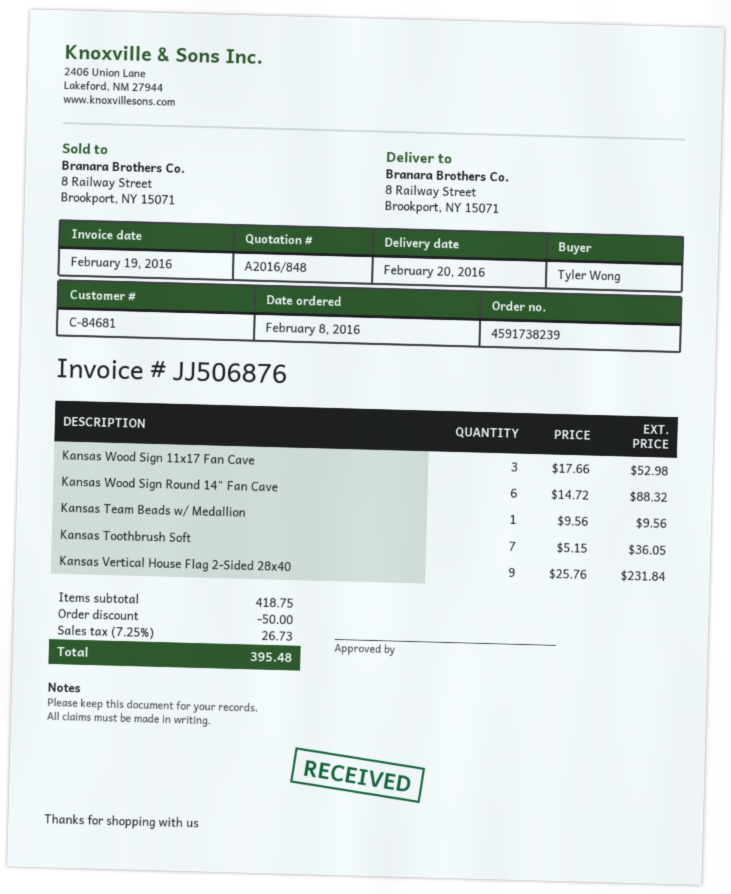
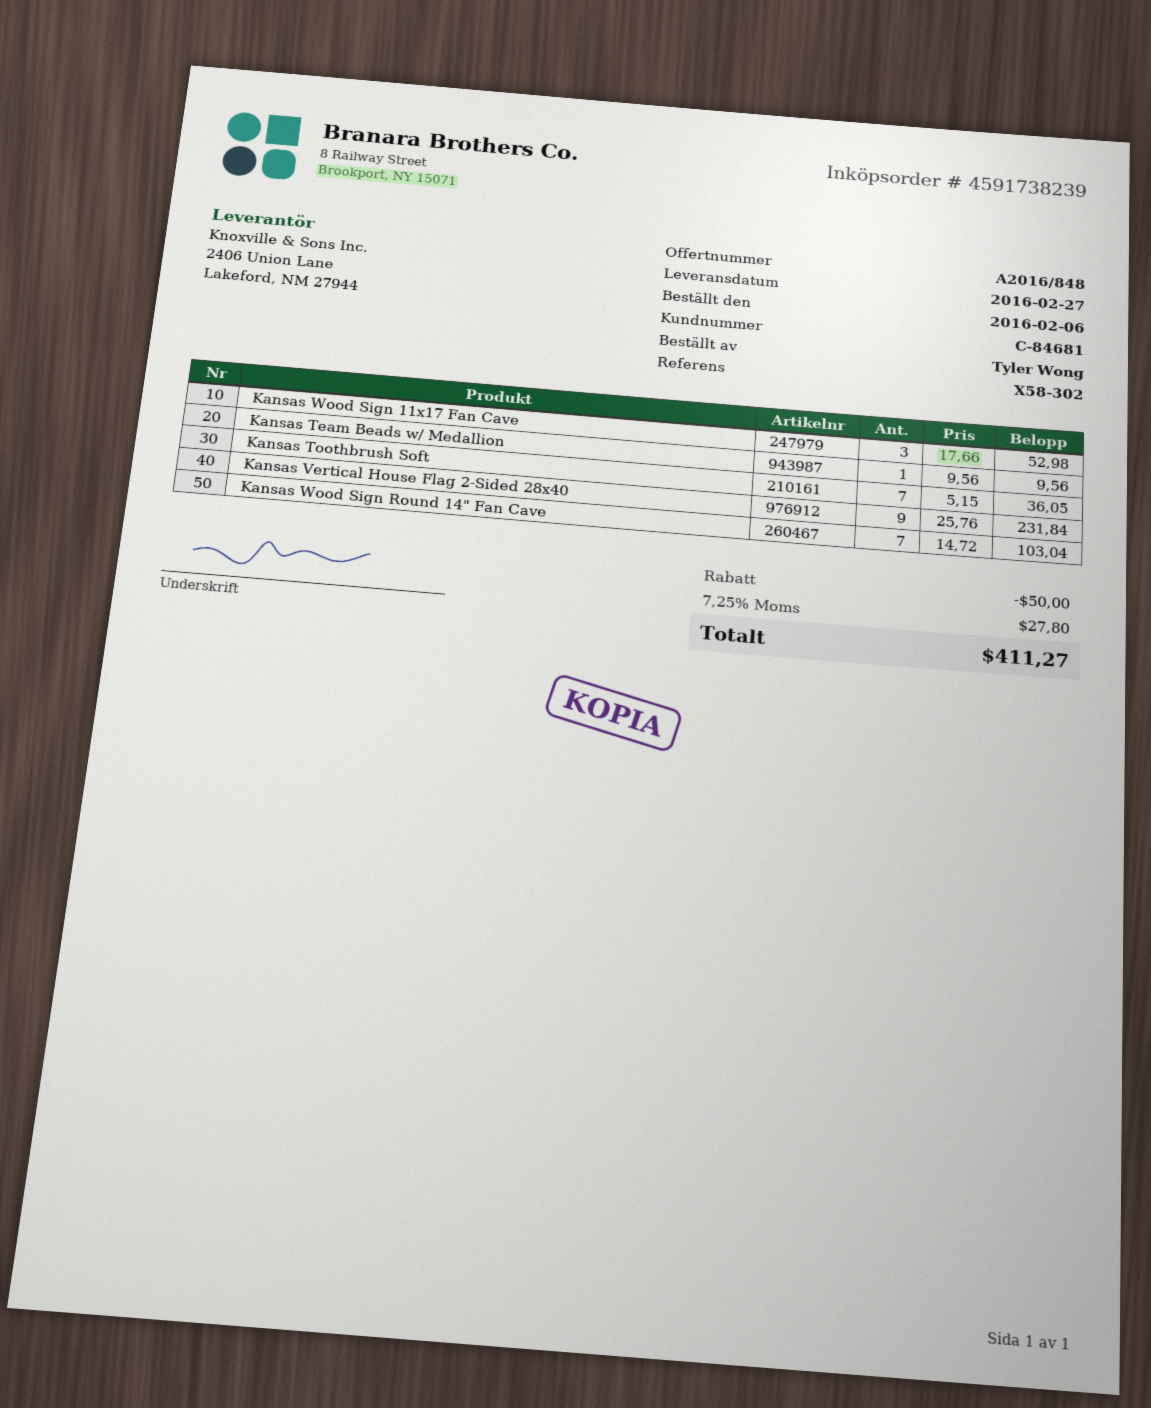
order date: 2016-02-08 -> 2016-02-06
delivery date: 2016-02-20 -> 2016-02-27
Kansas Wood Sign Round 14" Fan Cave: 6 x 14.72 = 88.32 -> 7 x 14.72 = 103.04
tax: 7.25% = 26.73 -> 7.25% = 27.80
total: 395.48 -> 411.27

